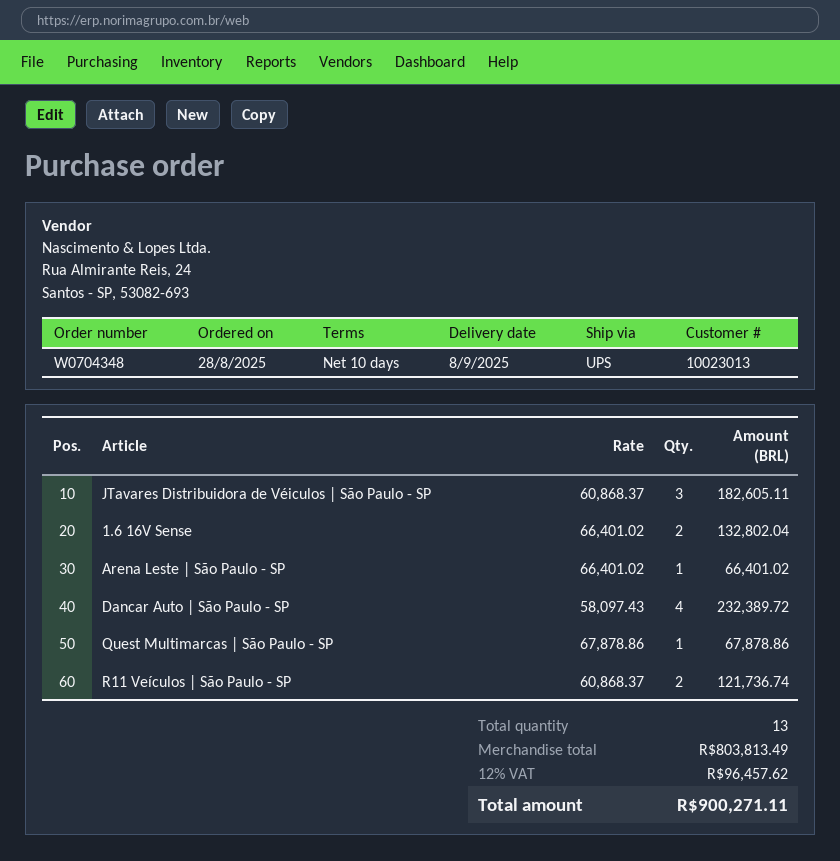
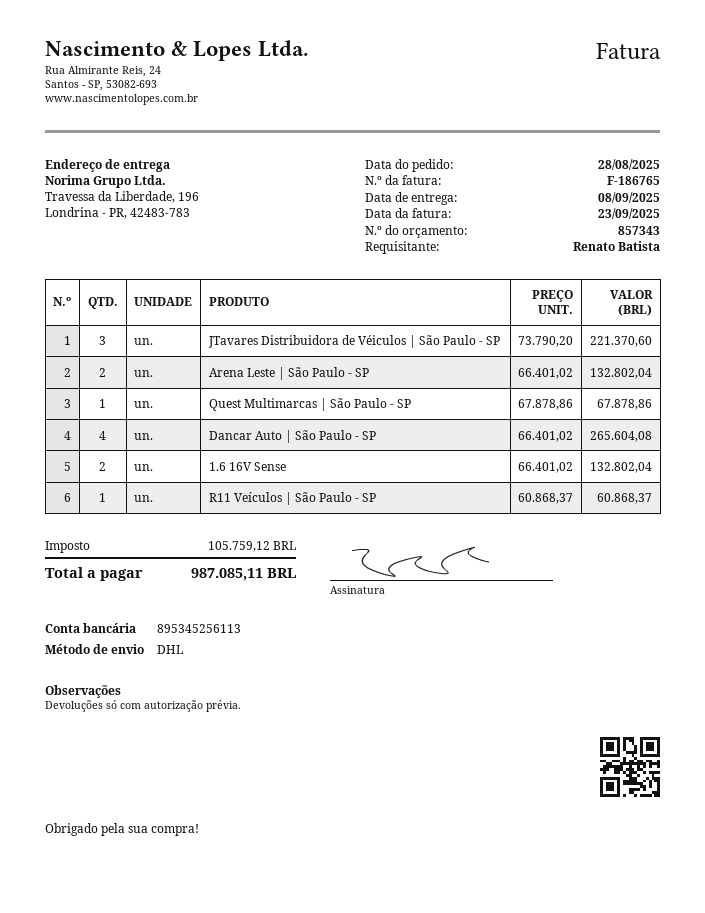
shipping method: UPS -> DHL
JTavares Distribuidora de Véiculos | São Paulo - SP: 3 x 60868.37 = 182605.11 -> 3 x 73790.20 = 221370.60
Arena Leste | São Paulo - SP: 1 x 66401.02 = 66401.02 -> 2 x 66401.02 = 132802.04
Dancar Auto | São Paulo - SP: 4 x 58097.43 = 232389.72 -> 4 x 66401.02 = 265604.08
R11 Veículos | São Paulo - SP: 2 x 60868.37 = 121736.74 -> 1 x 60868.37 = 60868.37
tax: 96457.62 -> 105759.12
total: 900271.11 -> 987085.11

